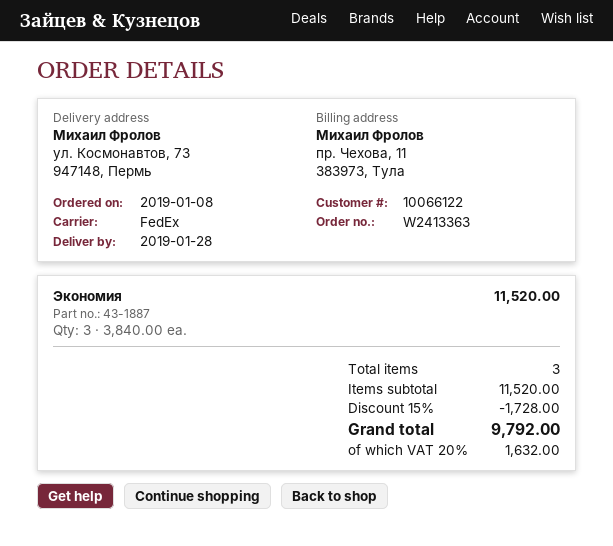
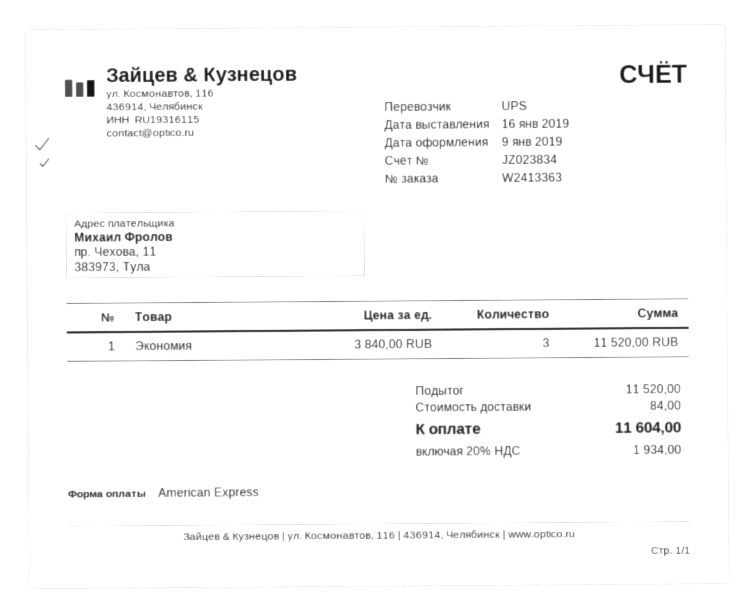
order date: 2019-01-08 -> 2019-01-09
shipping method: FedEx -> UPS
discount: 15% = 1728.00 -> none
shipping: none -> 84.00
tax: 20% = 1632.00 -> 20% = 1934.00
total: 9792.00 -> 11604.00

